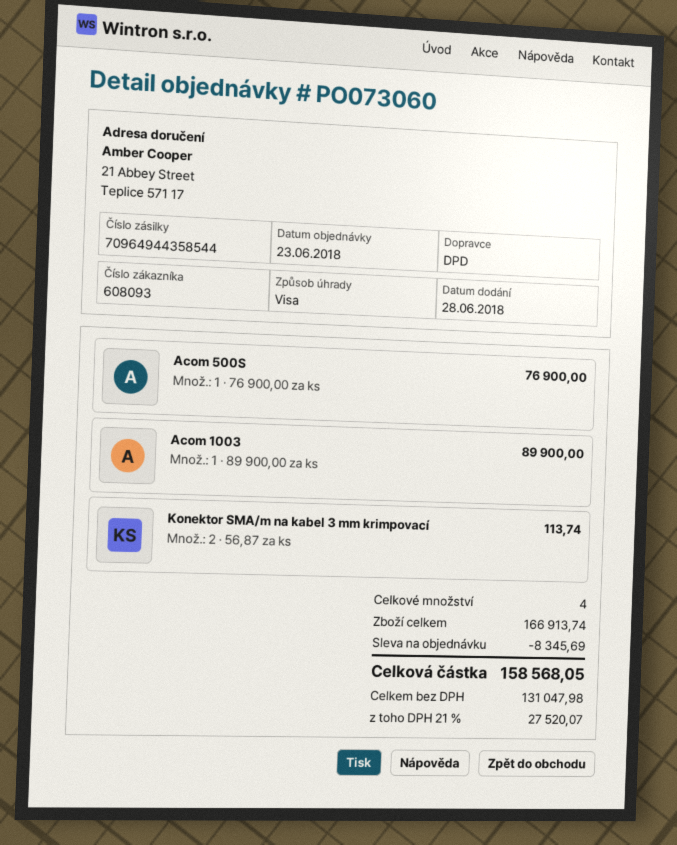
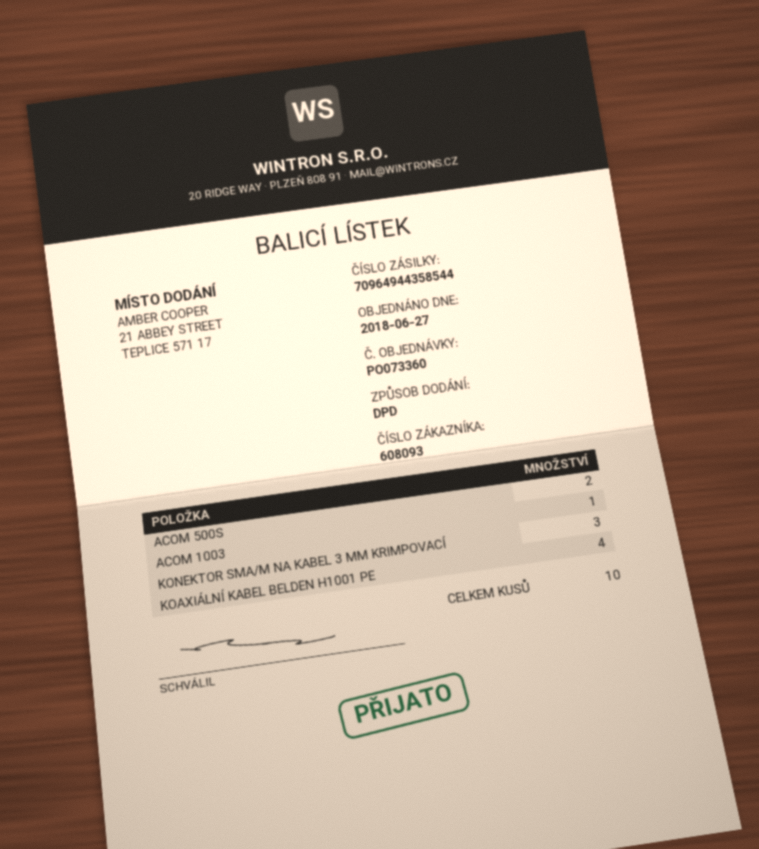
order number: PO073060 -> PO073360
order date: 2018-06-23 -> 2018-06-27
Acom 500S: 1 -> 2
Konektor SMA/m na kabel 3 mm krimpovací: 2 -> 3
KOAXIÁLNÍ KABEL BELDEN H1001 PE: none -> 4
total quantity: 4 -> 10

